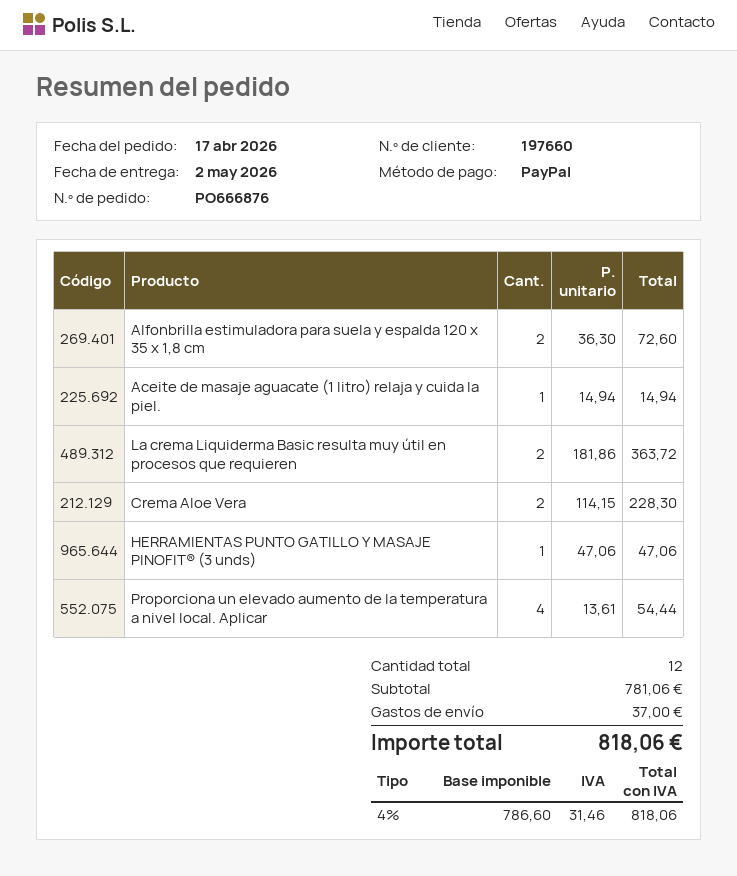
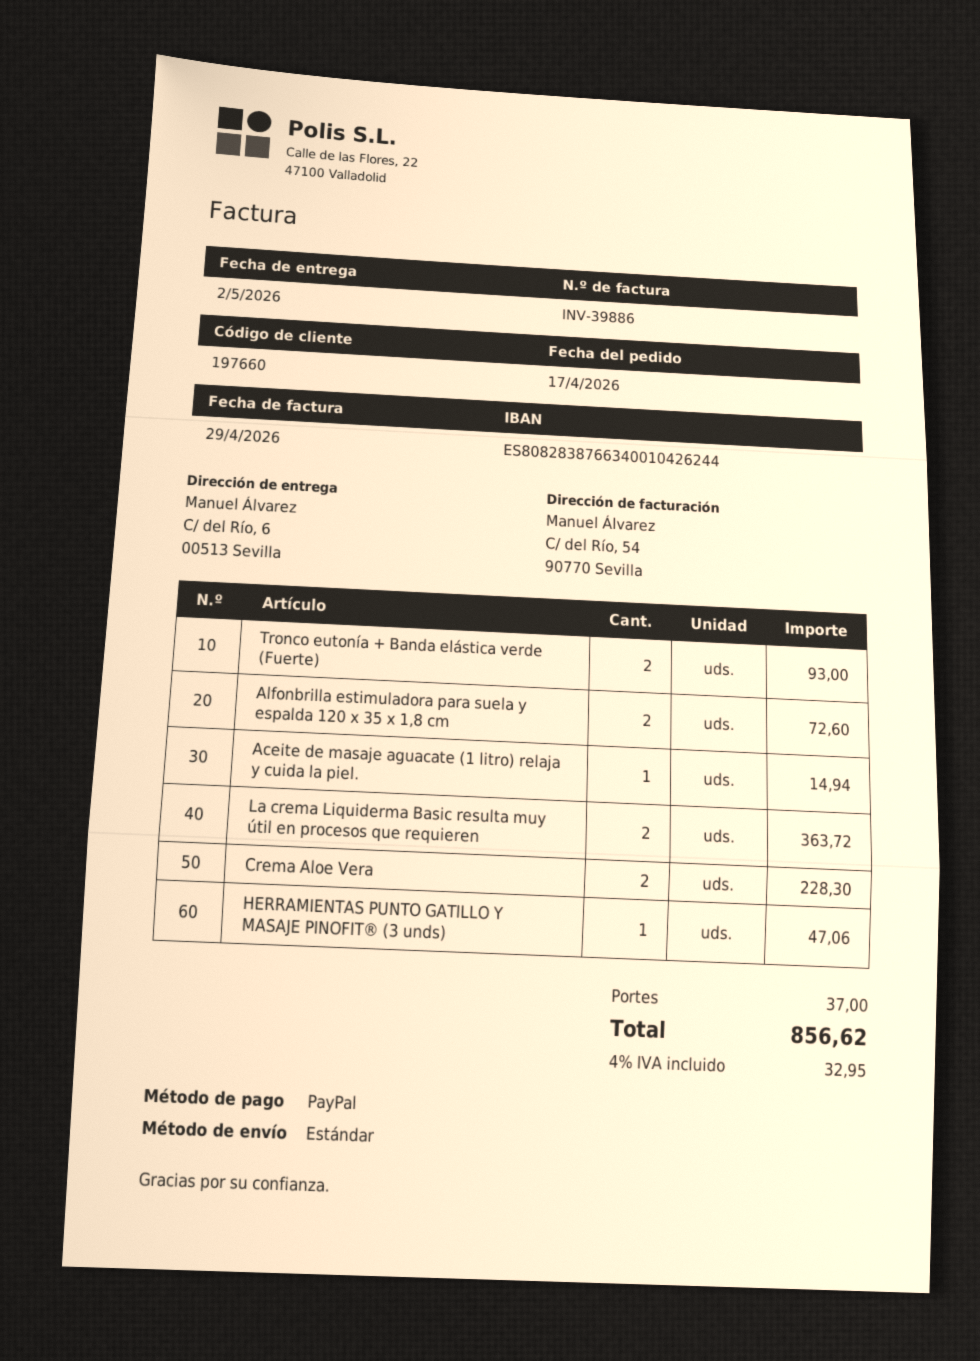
Proporciona un elevado aumento de la temperatura a nivel local. Aplicar: 4 for 54.44 -> none
Tronco eutonía + Banda elástica verde (Fuerte): none -> 2 for 93.00
tax: 4% = 31.46 -> 4% = 32.95
total: 818.06 -> 856.62

